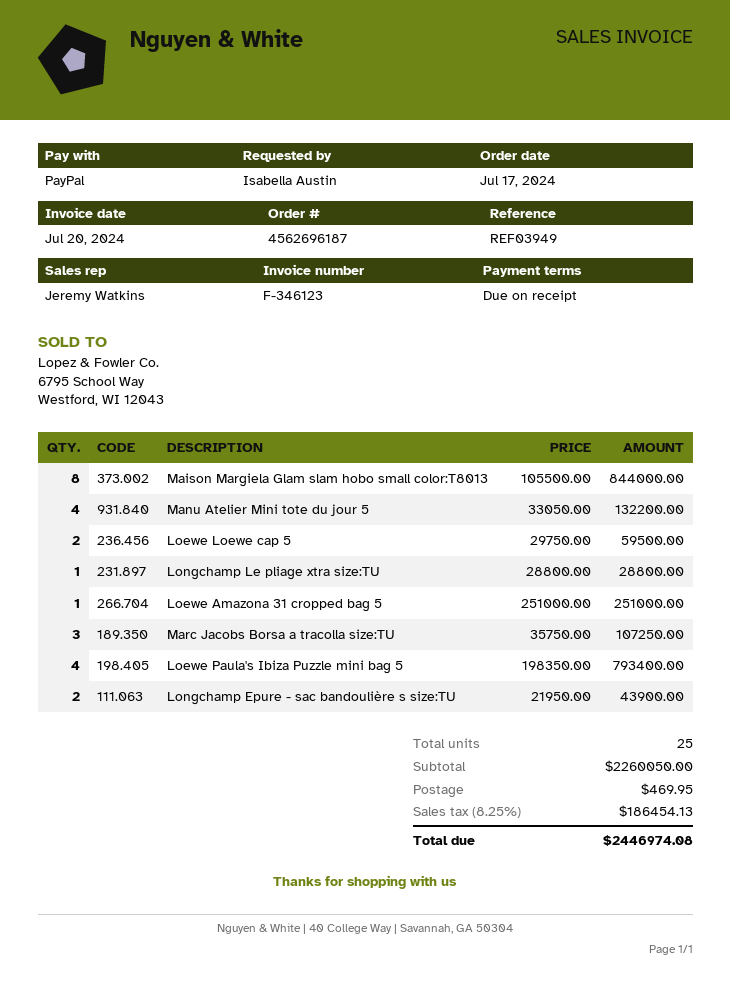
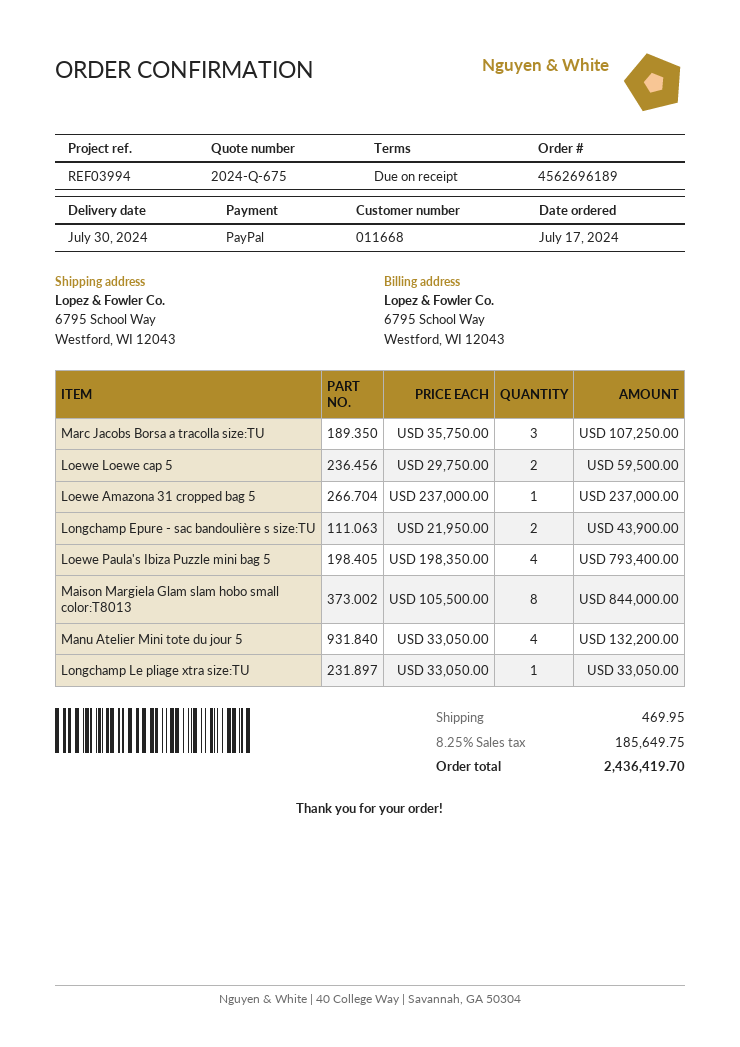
order number: 4562696187 -> 4562696189
reference: REF03949 -> REF03994
Longchamp Le pliage xtra size:TU: 1 x 28800.00 = 28800.00 -> 1 x 33050.00 = 33050.00
Loewe Amazona 31 cropped bag 5: 1 x 251000.00 = 251000.00 -> 1 x 237000.00 = 237000.00
tax: 8.25% = 186454.13 -> 8.25% = 185649.75
total: 2446974.08 -> 2436419.70

